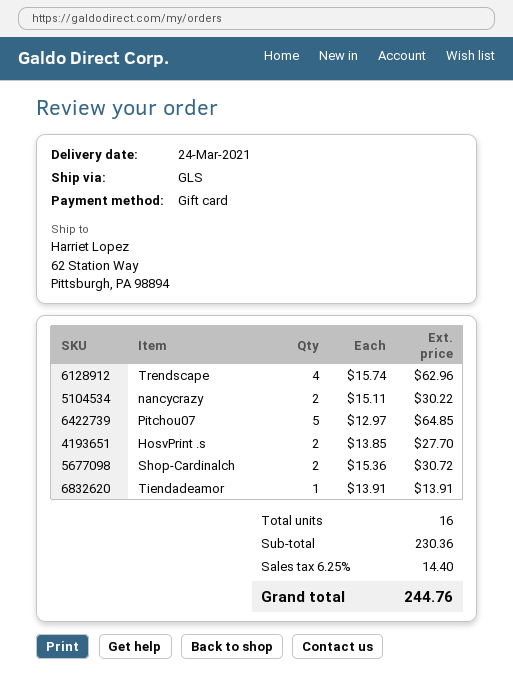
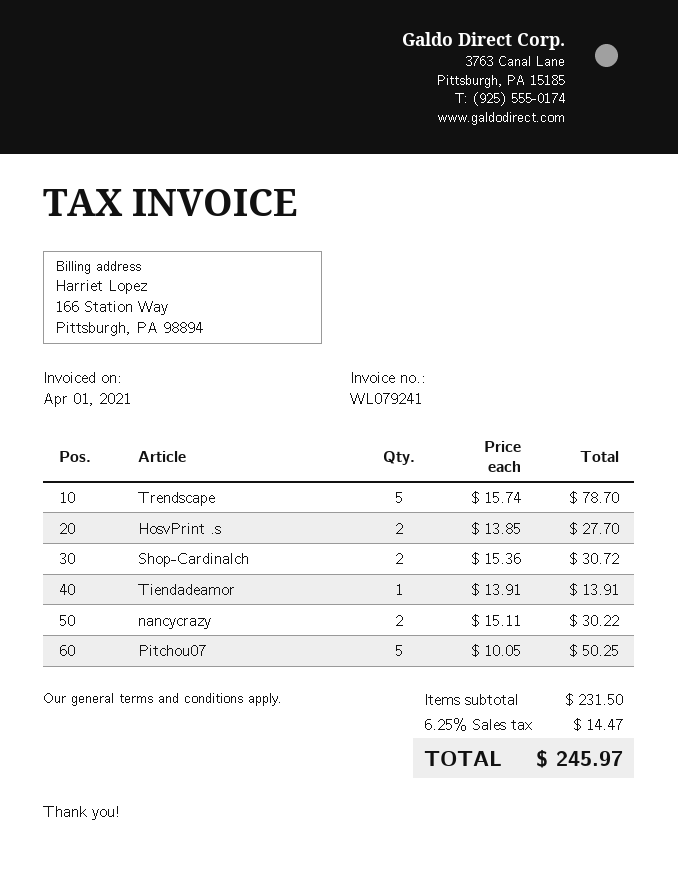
Trendscape: 4 x 15.74 = 62.96 -> 5 x 15.74 = 78.70
Pitchou07: 5 x 12.97 = 64.85 -> 5 x 10.05 = 50.25
subtotal: 230.36 -> 231.50
tax: 6.25% = 14.40 -> 6.25% = 14.47
total: 244.76 -> 245.97

